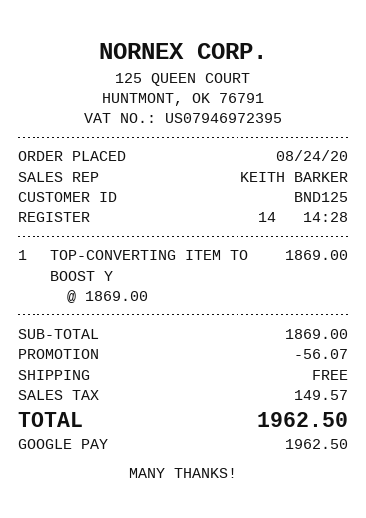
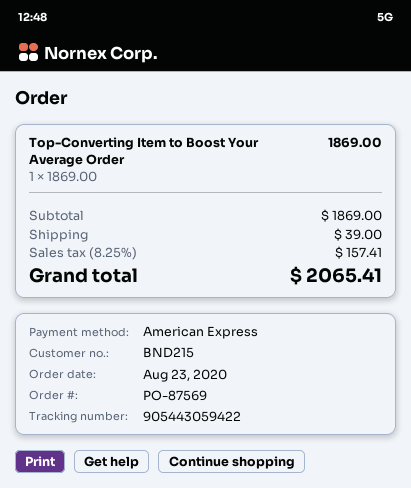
order date: 2020-08-24 -> 2020-08-23
customer number: BND125 -> BND215
payment method: Google Pay -> American Express
discount: 56.07 -> none
shipping: 0.00 -> 39.00
tax: 149.57 -> 157.41
total: 1962.50 -> 2065.41

